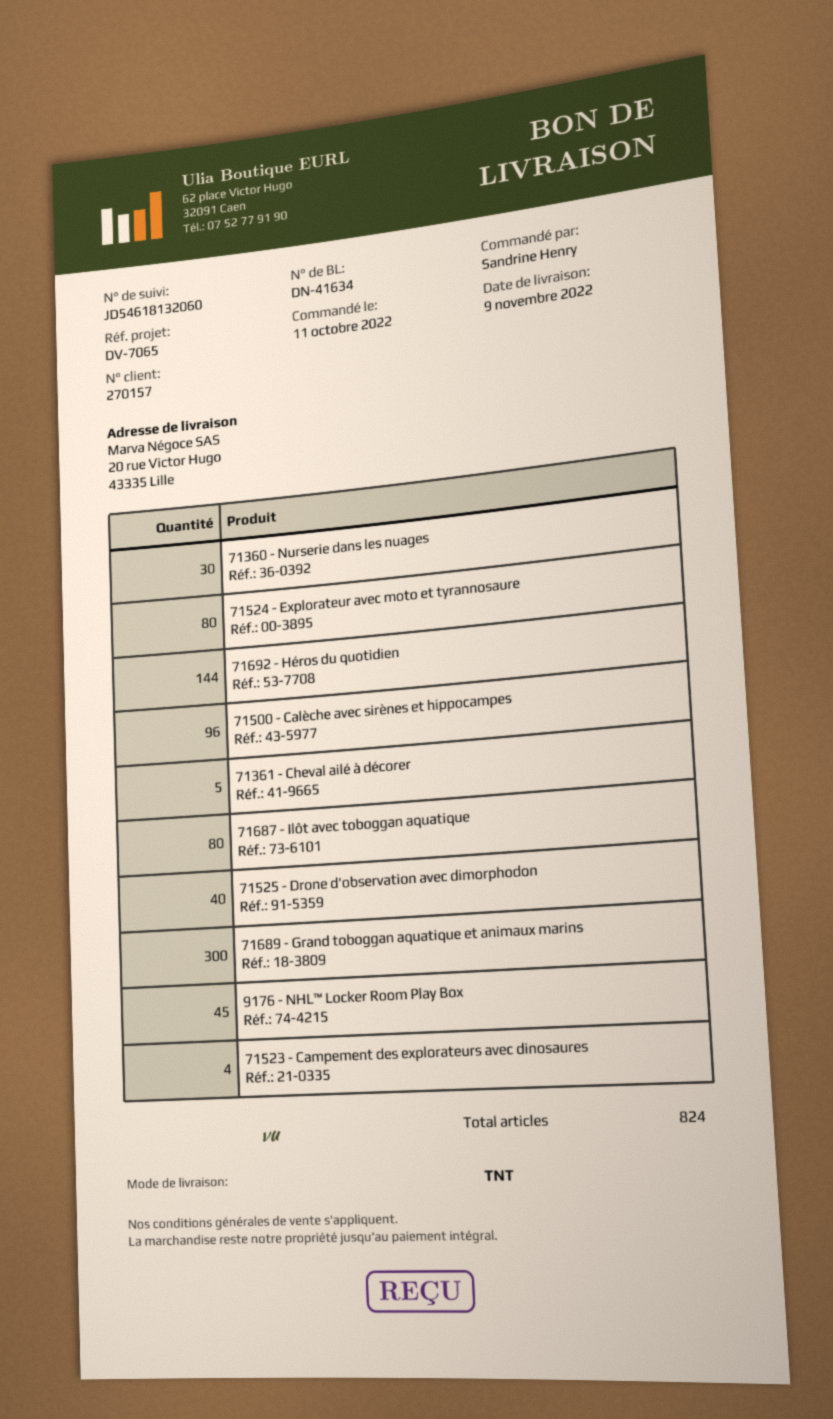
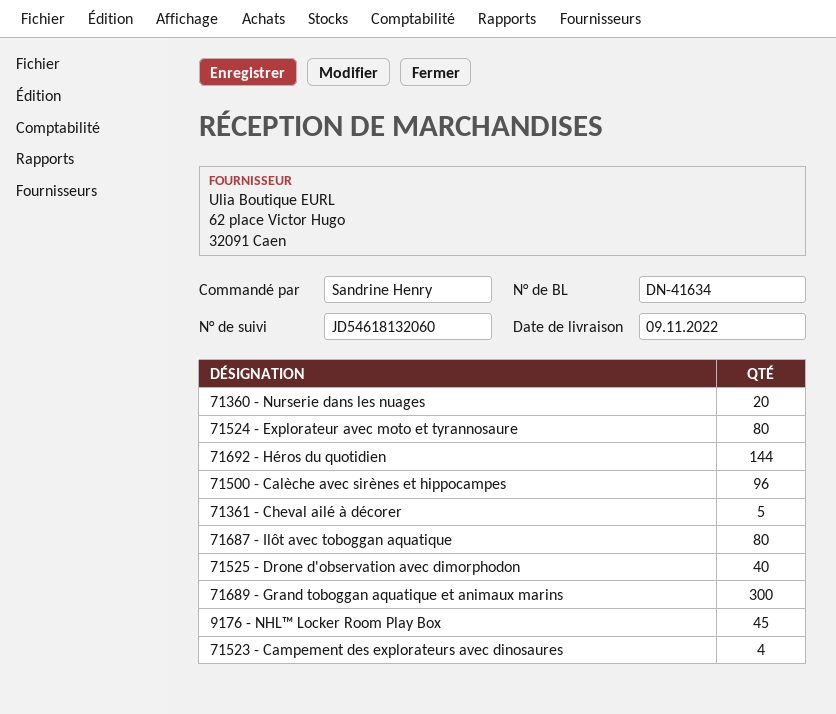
71360 - Nurserie dans les nuages: 30 -> 20

